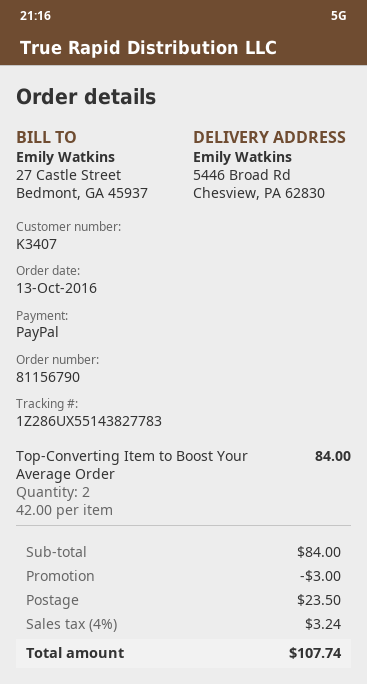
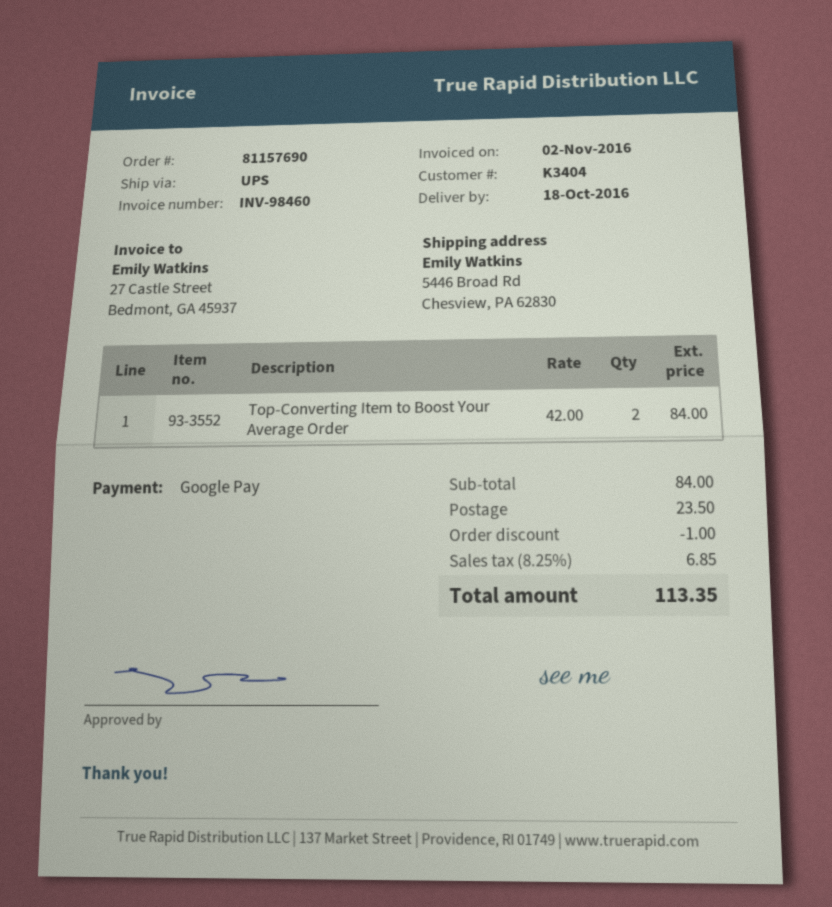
order number: 81156790 -> 81157690
customer number: K3407 -> K3404
payment method: PayPal -> Google Pay
discount: 3.00 -> 1.00
tax: 4% = 3.24 -> 8.25% = 6.85
total: 107.74 -> 113.35

